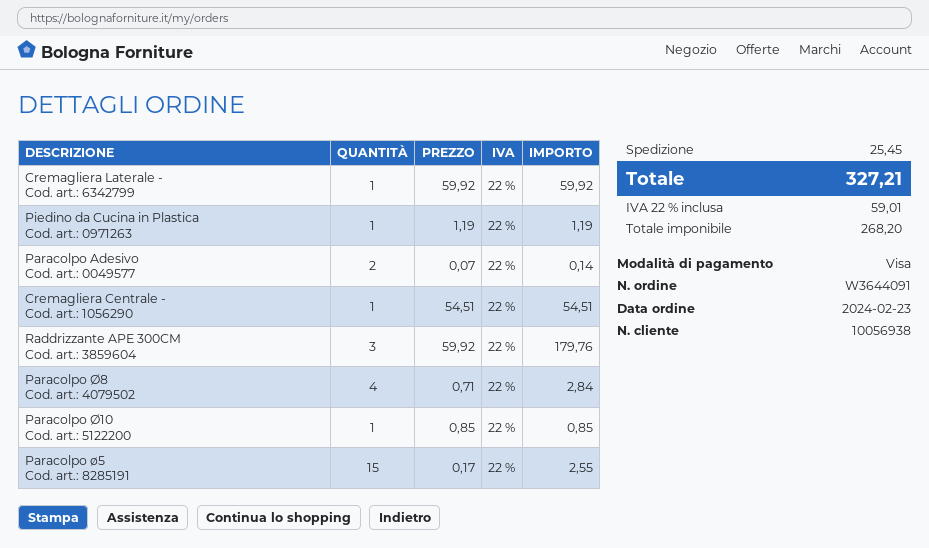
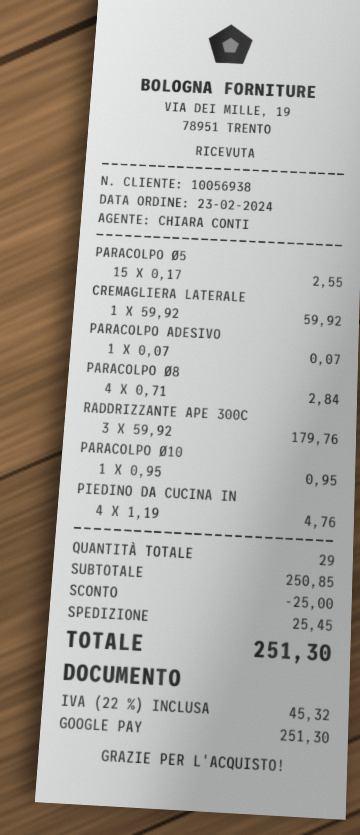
payment method: Visa -> Google Pay
Piedino da Cucina in Plastica: 1 x 1.19 = 1.19 -> 4 x 1.19 = 4.76
Paracolpo Adesivo: 2 x 0.07 = 0.14 -> 1 x 0.07 = 0.07
Cremagliera Centrale -: 1 x 54.51 = 54.51 -> none
Paracolpo Ø10: 1 x 0.85 = 0.85 -> 1 x 0.95 = 0.95
discount: none -> 25.00
tax: 22% = 59.01 -> 22% = 45.32
total: 327.21 -> 251.30

